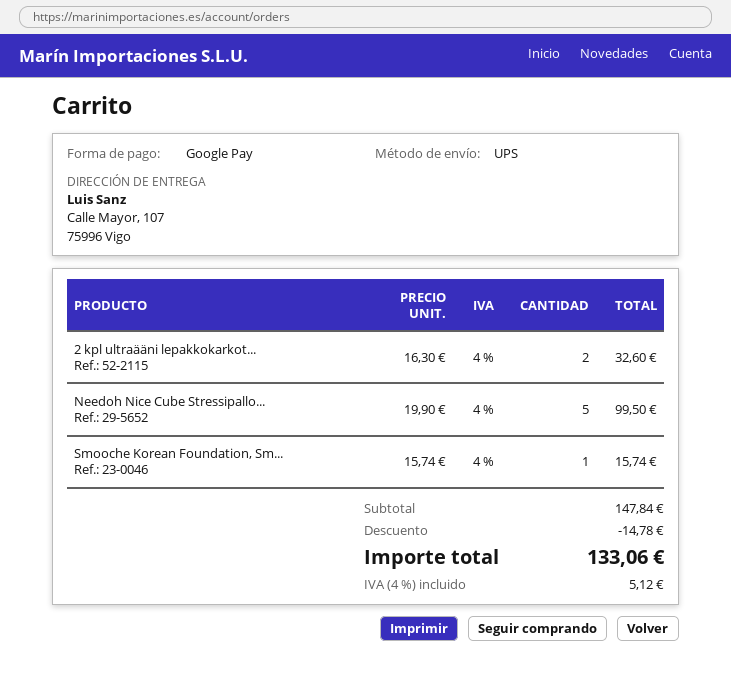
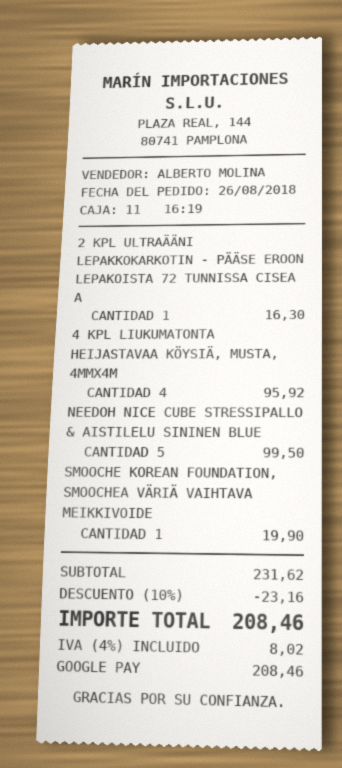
2 kpl ultraääni lepakkokarkot...: 2 for 32.60 -> 1 for 16.30
Smooche Korean Foundation, Sm...: 1 for 15.74 -> 1 for 19.90
4 KPL LIUKUMATONTA HEIJASTAVAA KÖYSIÄ, MUSTA, 4MMX4M: none -> 4 for 95.92
subtotal: 147.84 -> 231.62
discount: 14.78 -> 23.16
tax: 4% = 5.12 -> 4% = 8.02
total: 133.06 -> 208.46

